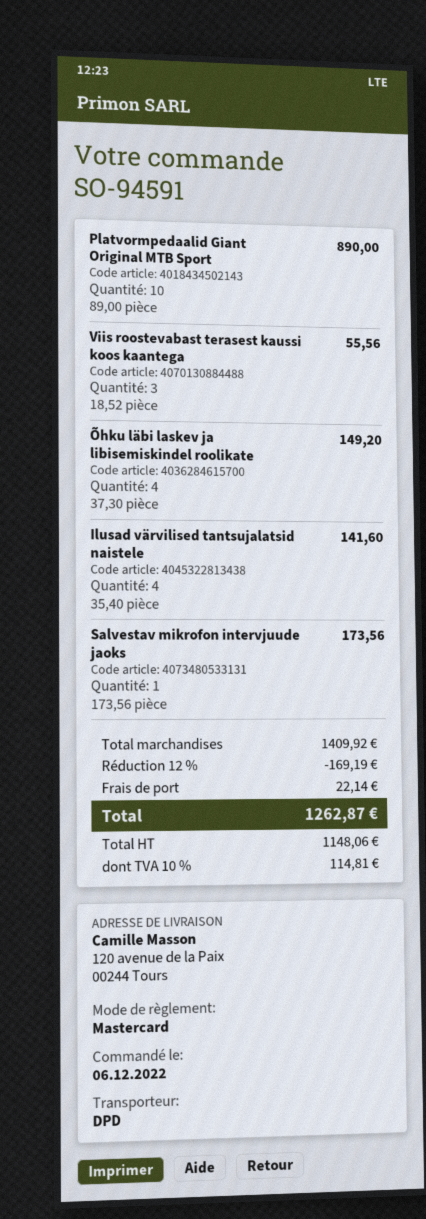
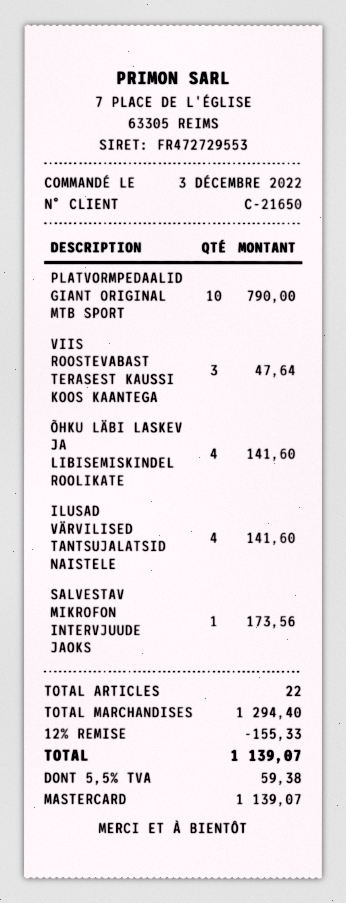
order date: 2022-12-06 -> 2022-12-03
Platvormpedaalid Giant Original MTB Sport: 10 for 890.00 -> 10 for 790.00
Viis roostevabast terasest kaussi koos kaantega: 3 for 55.56 -> 3 for 47.64
Õhku läbi laskev ja libisemiskindel roolikate: 4 for 149.20 -> 4 for 141.60
subtotal: 1409.92 -> 1294.40
discount: 12% = 169.19 -> 12% = 155.33
shipping: 22.14 -> none
tax: 10% = 114.81 -> 5.5% = 59.38
total: 1262.87 -> 1139.07

